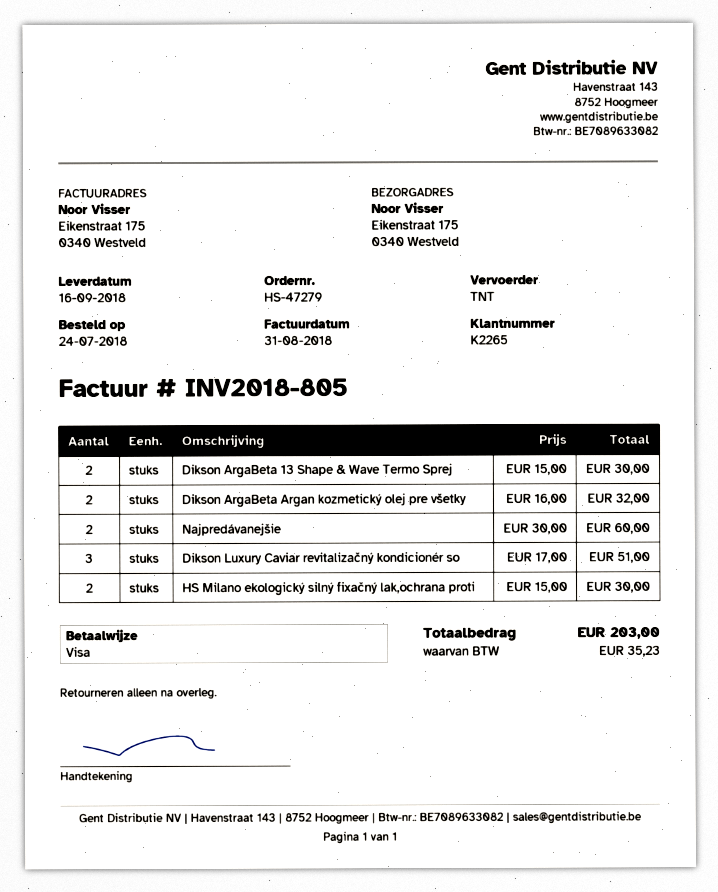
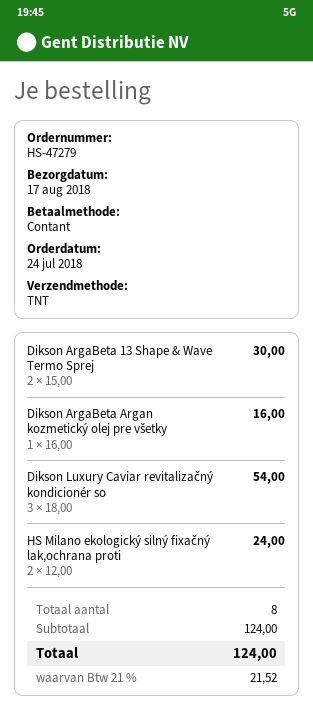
delivery date: 2018-09-16 -> 2018-08-17
payment method: Visa -> cash
Dikson ArgaBeta Argan kozmetický olej pre všetky: 2 x 16.00 = 32.00 -> 1 x 16.00 = 16.00
Najpredávanejšie: 2 x 30.00 = 60.00 -> none
Dikson Luxury Caviar revitalizačný kondicionér so: 3 x 17.00 = 51.00 -> 3 x 18.00 = 54.00
HS Milano ekologický silný fixačný lak,ochrana proti: 2 x 15.00 = 30.00 -> 2 x 12.00 = 24.00
tax: 35.23 -> 21.52
total: 203.00 -> 124.00

